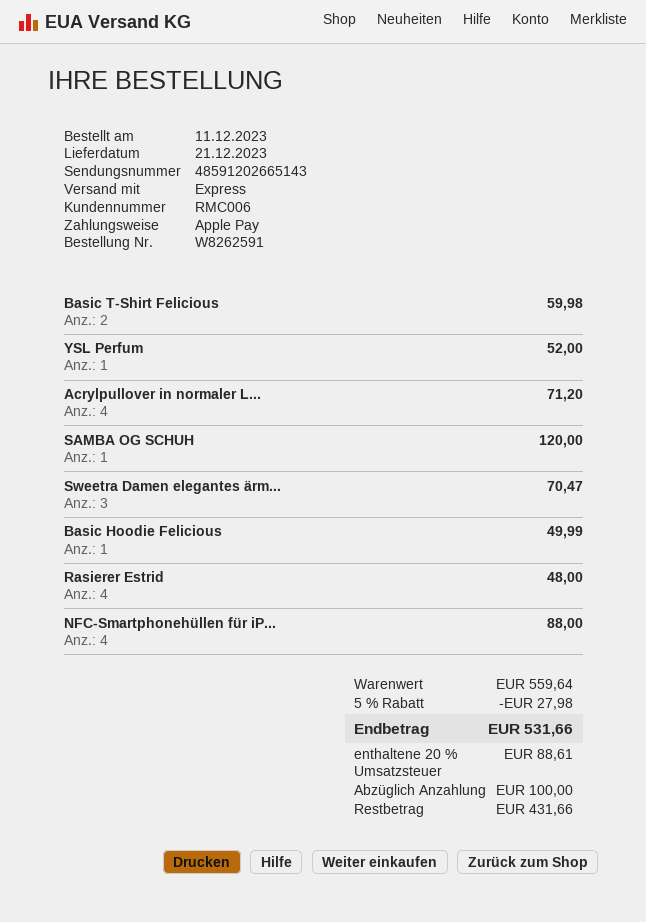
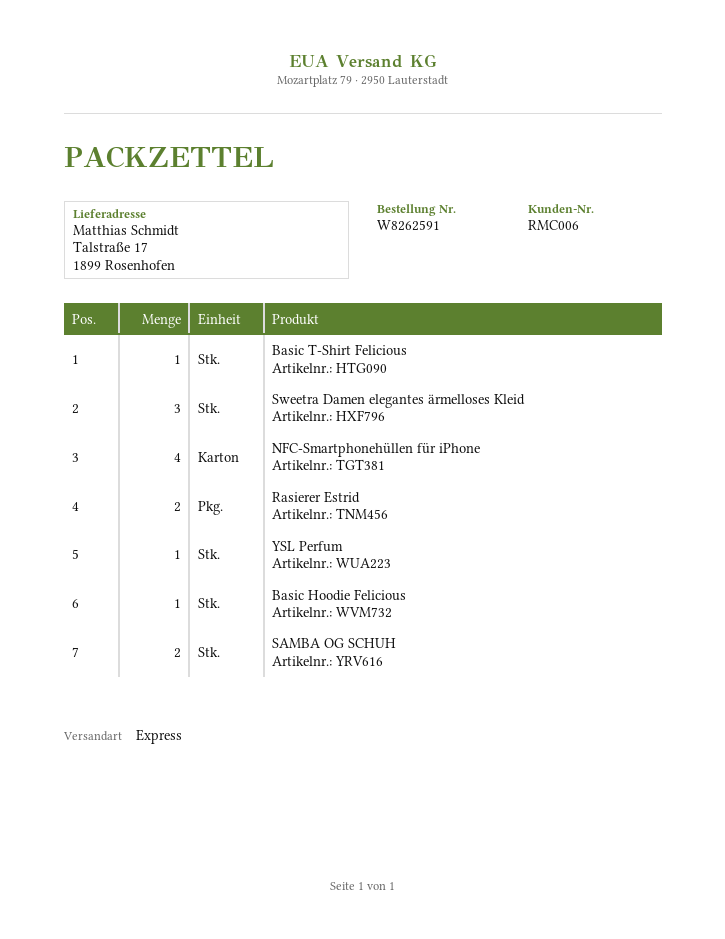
Basic T-Shirt Felicious: 2 -> 1
Acrylpullover in normaler L...: 4 -> none
SAMBA OG SCHUH: 1 -> 2
Rasierer Estrid: 4 -> 2

